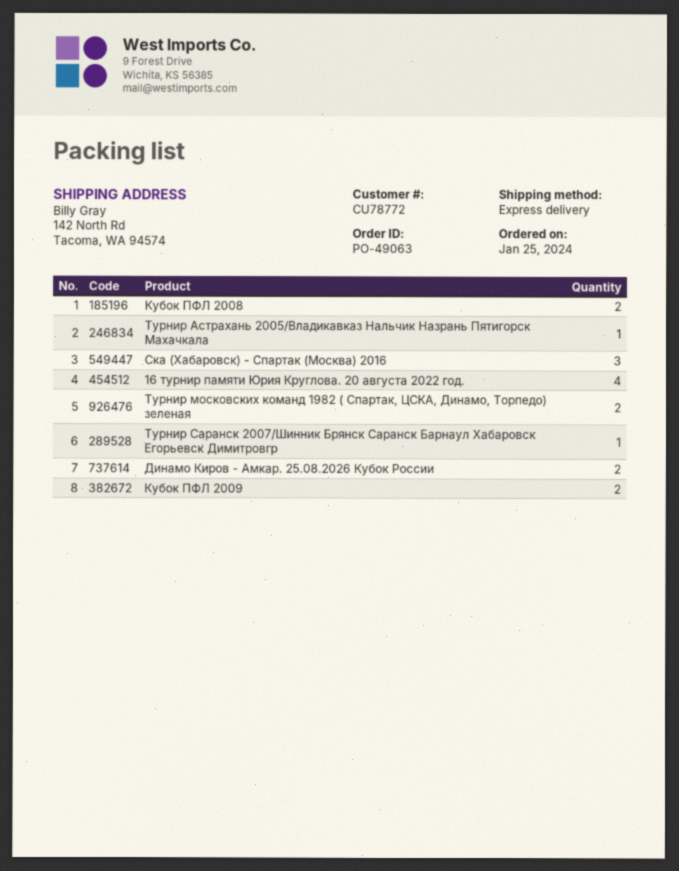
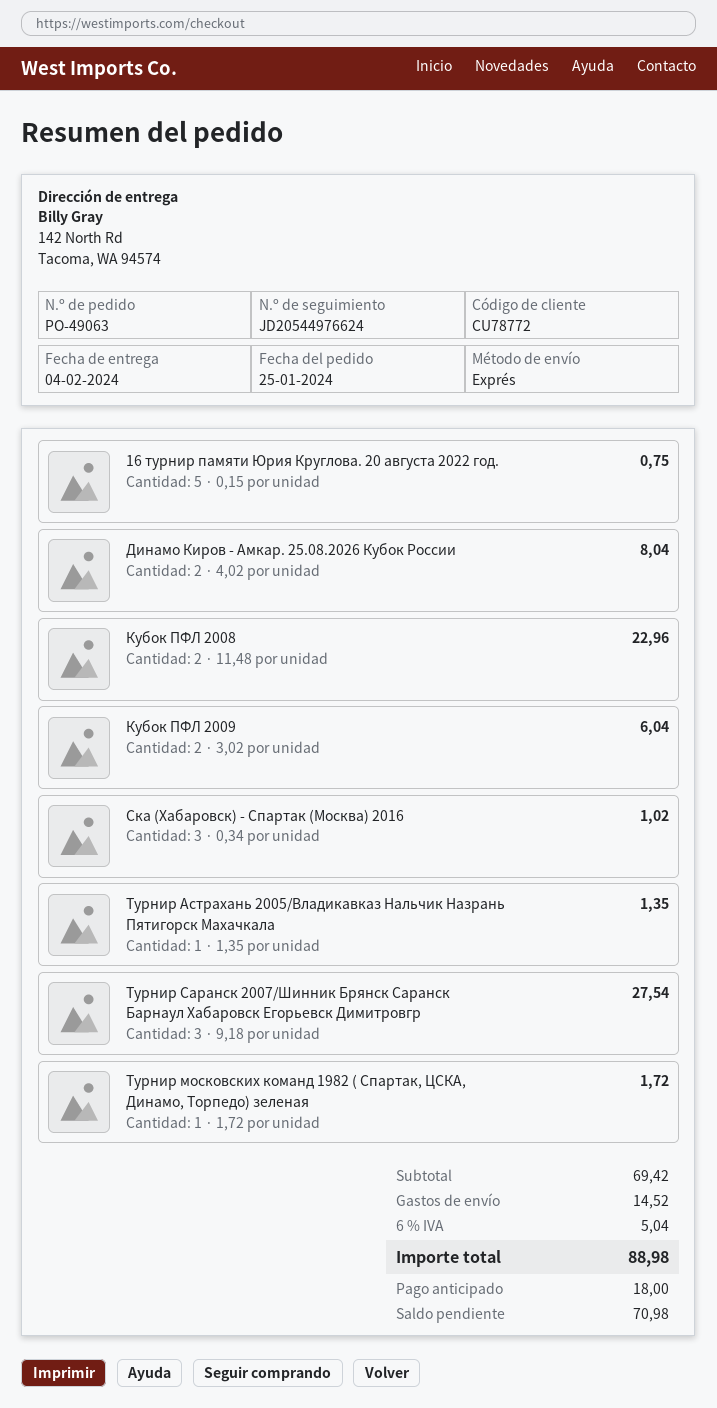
16 турнир памяти Юрия Круглова. 20 августа 2022 год.: 4 -> 5
Турнир московских команд 1982 ( Спартак, ЦСКА, Динамо, Торпедо) зеленая: 2 -> 1
Турнир Саранск 2007/Шинник Брянск Саранск Барнаул Хабаровск Егорьевск Димитровгр: 1 -> 3

